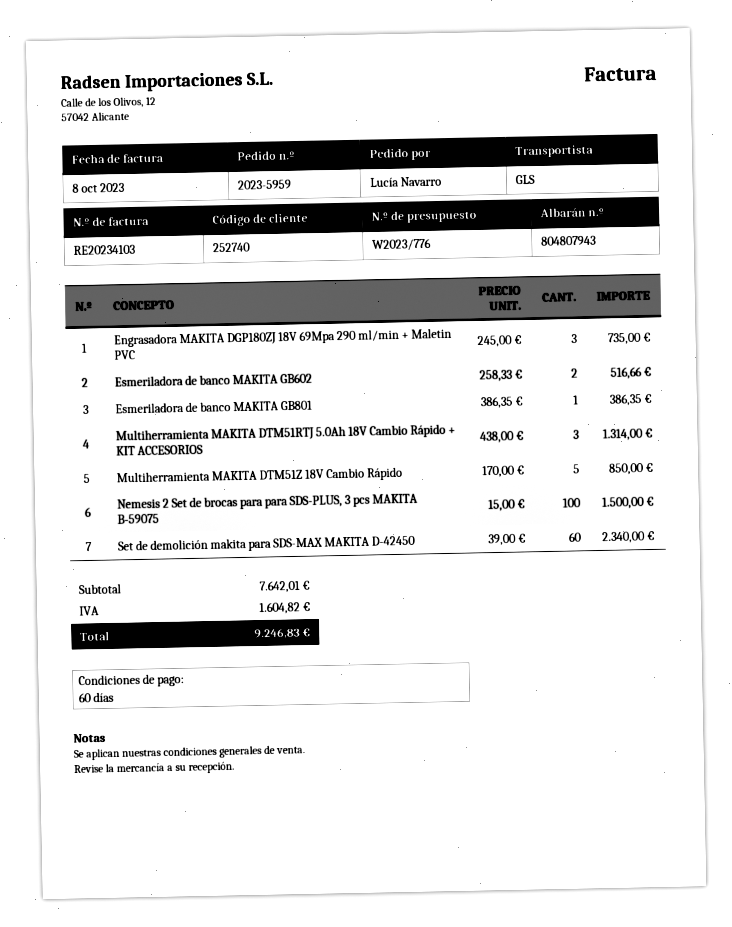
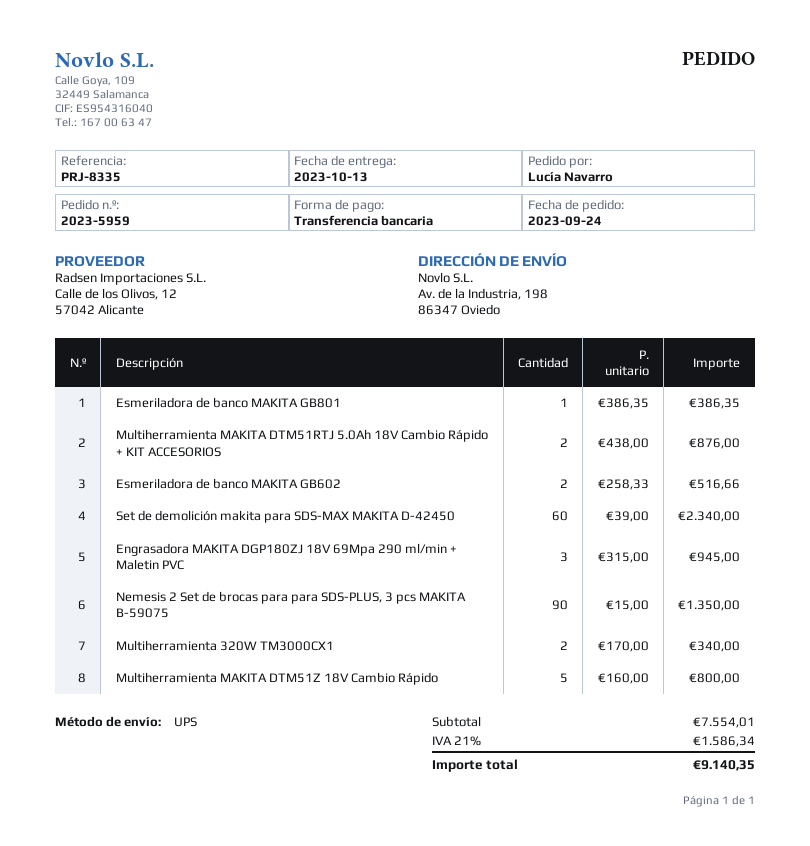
shipping method: GLS -> UPS
Engrasadora MAKITA DGP180ZJ 18V 69Mpa 290 ml/min + Maletin PVC: 3 x 245.00 = 735.00 -> 3 x 315.00 = 945.00
Multiherramienta MAKITA DTM51RTJ 5.0Ah 18V Cambio Rápido + KIT ACCESORIOS: 3 x 438.00 = 1314.00 -> 2 x 438.00 = 876.00
Multiherramienta MAKITA DTM51Z 18V Cambio Rápido: 5 x 170.00 = 850.00 -> 5 x 160.00 = 800.00
Nemesis 2 Set de brocas para para SDS-PLUS, 3 pcs MAKITA B-59075: 100 x 15.00 = 1500.00 -> 90 x 15.00 = 1350.00
Multiherramienta 320W TM3000CX1: none -> 2 x 170.00 = 340.00
subtotal: 7642.01 -> 7554.01
tax: 1604.82 -> 1586.34
total: 9246.83 -> 9140.35

